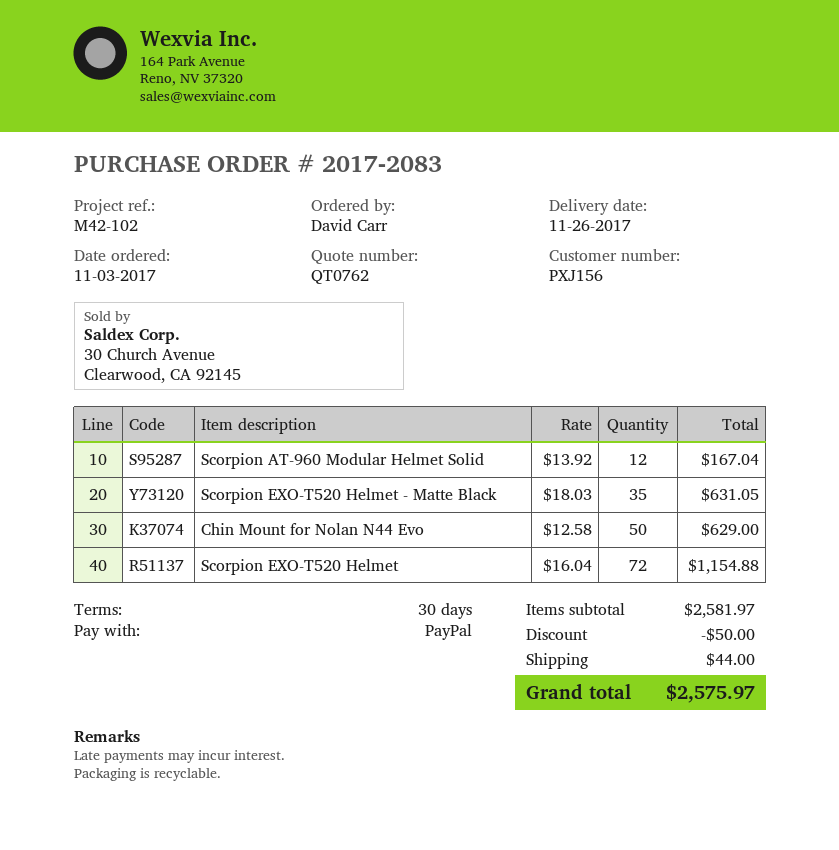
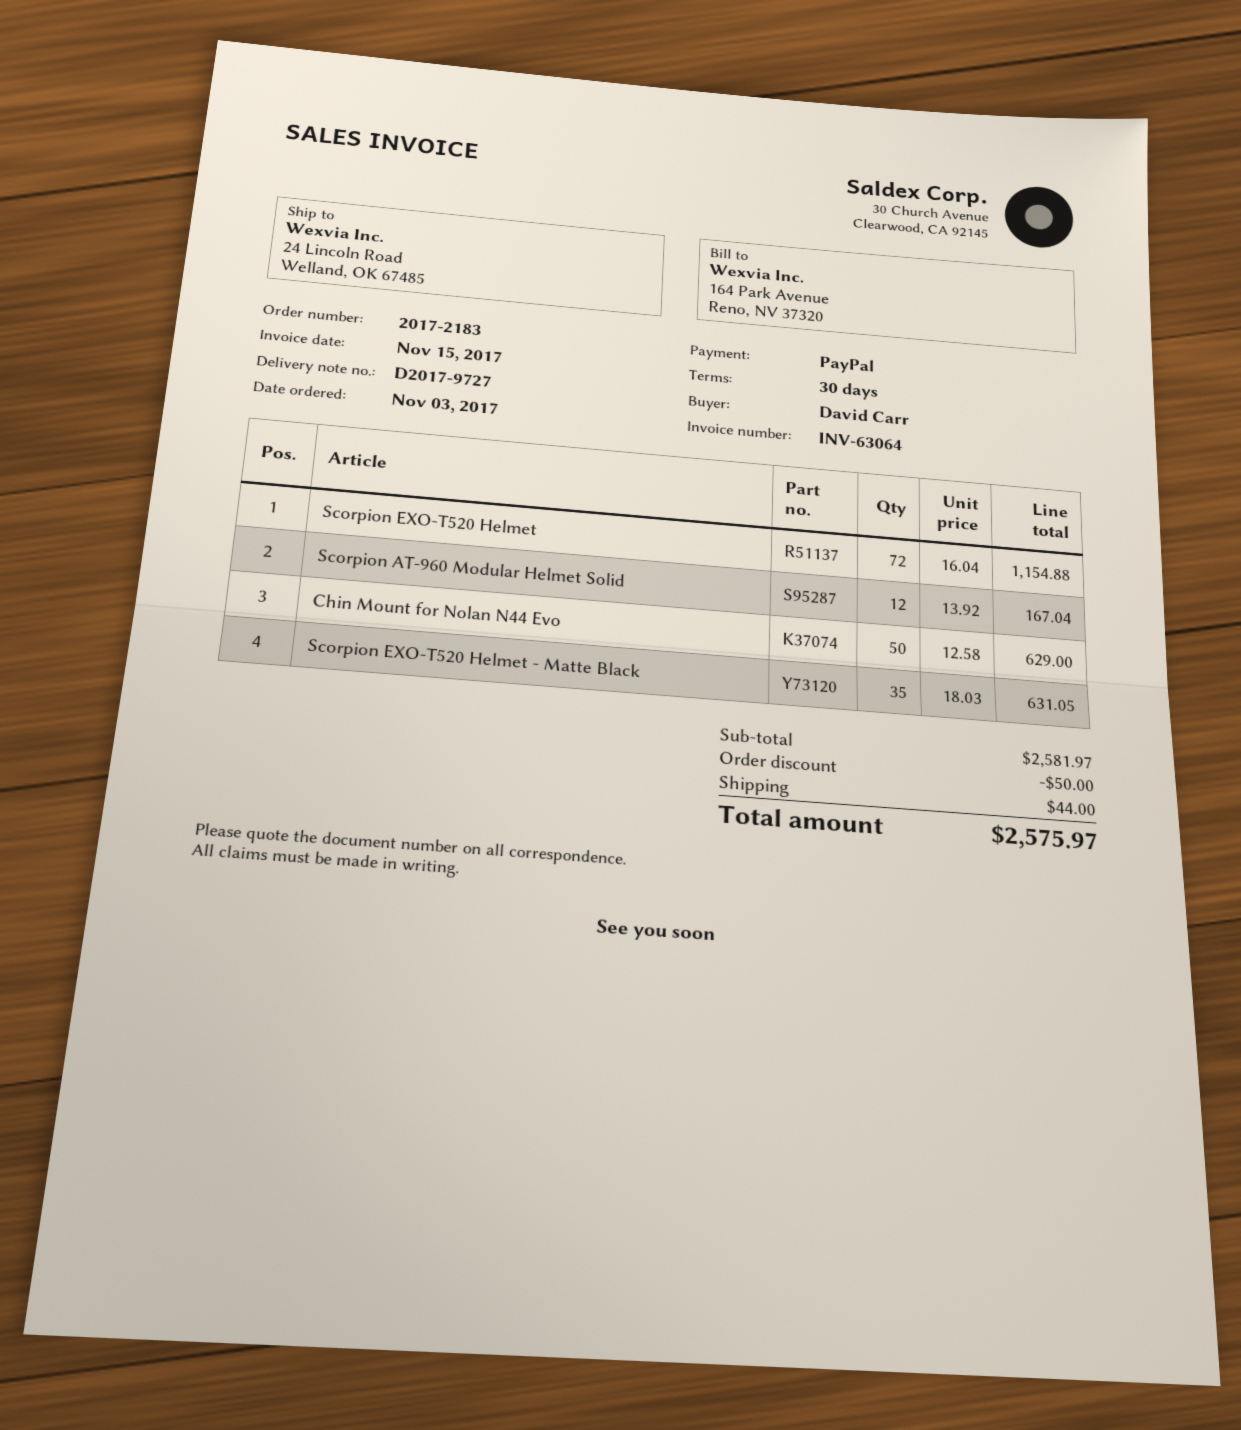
order number: 2017-2083 -> 2017-2183

